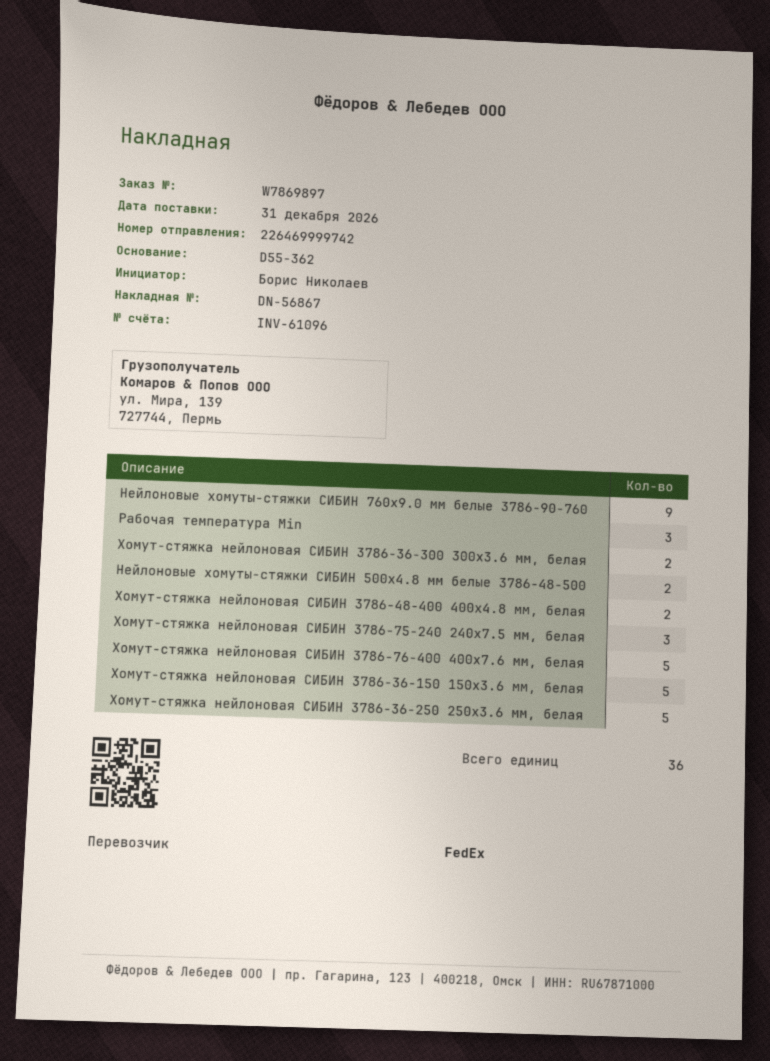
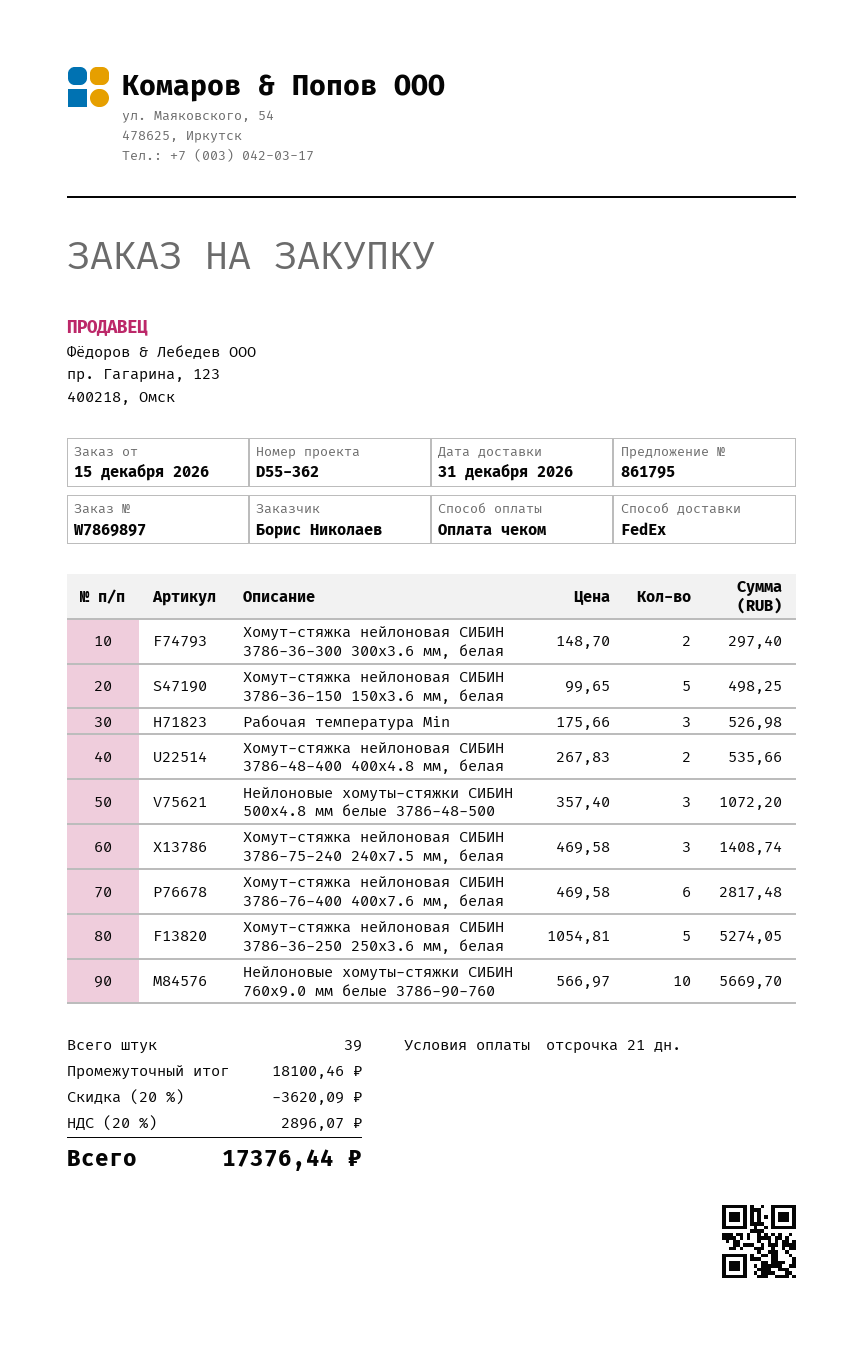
Нейлоновые хомуты-стяжки СИБИН 760x9.0 мм белые 3786-90-760: 9 -> 10
Нейлоновые хомуты-стяжки СИБИН 500x4.8 мм белые 3786-48-500: 2 -> 3
Хомут-стяжка нейлоновая СИБИН 3786-76-400 400x7.6 мм, белая: 5 -> 6
total quantity: 36 -> 39

